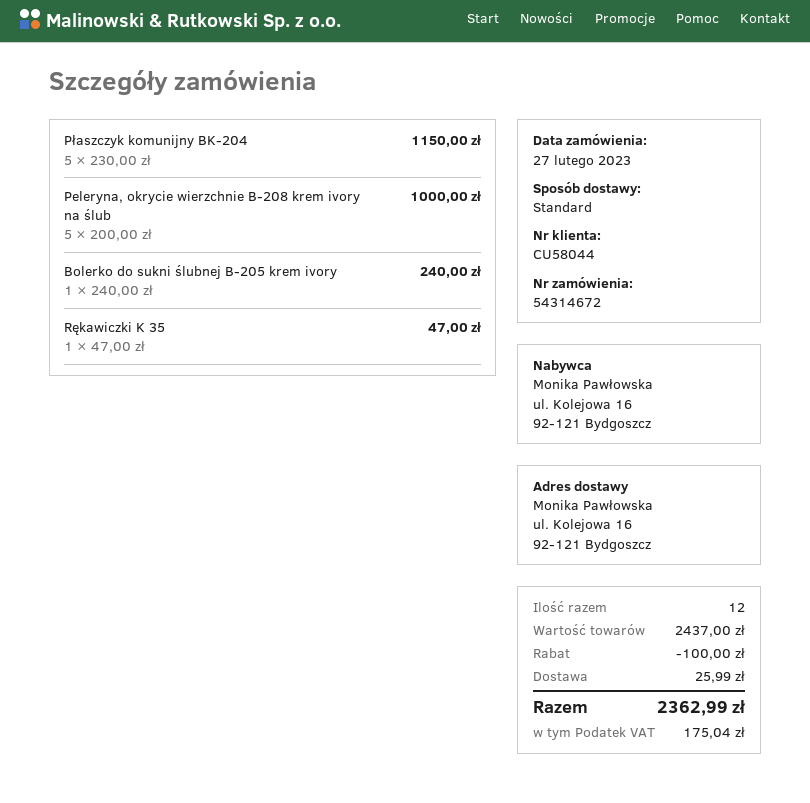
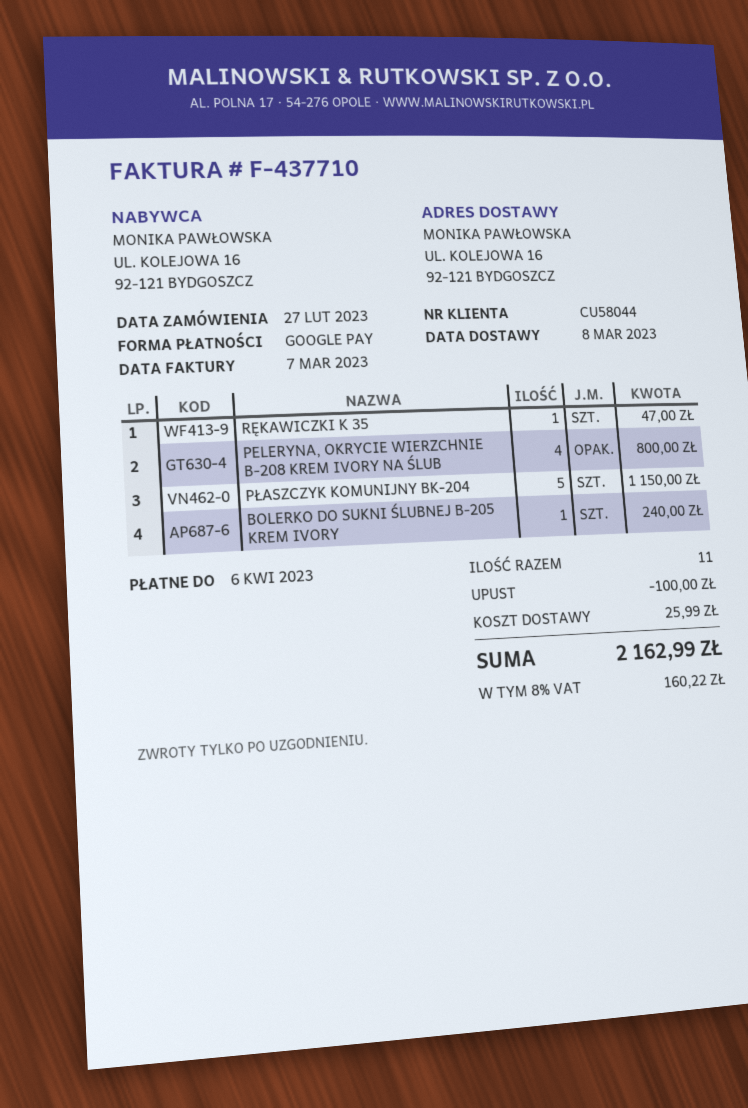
Peleryna, okrycie wierzchnie B-208 krem ivory na ślub: 5 for 1000.00 -> 4 for 800.00
total quantity: 12 -> 11
tax: 175.04 -> 160.22
total: 2362.99 -> 2162.99

